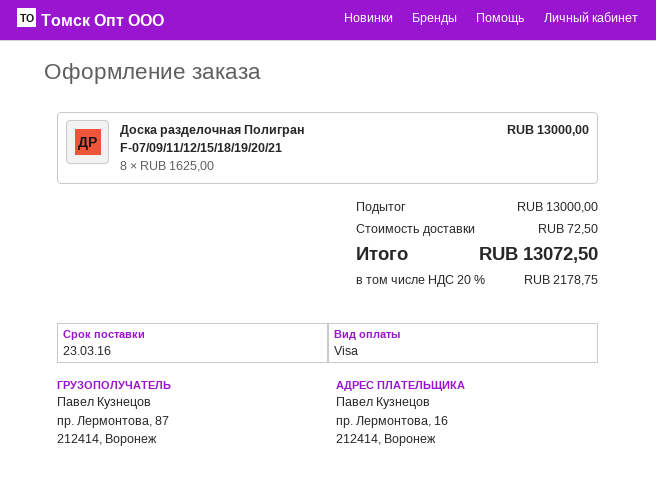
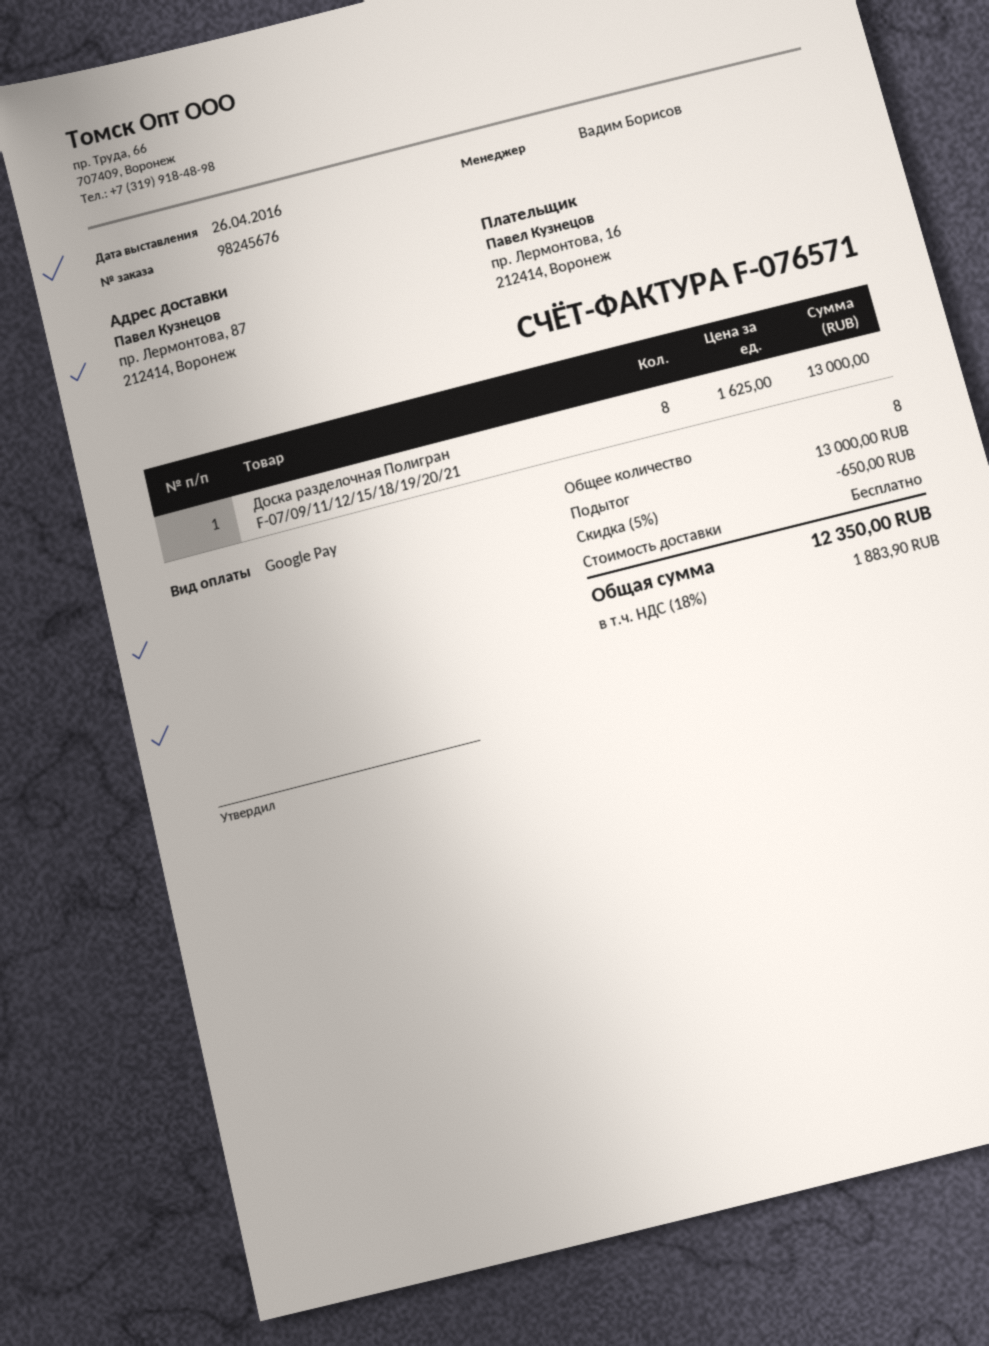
payment method: Visa -> Google Pay
discount: none -> 5% = 650.00
shipping: 72.50 -> 0.00
tax: 20% = 2178.75 -> 18% = 1883.90
total: 13072.50 -> 12350.00

